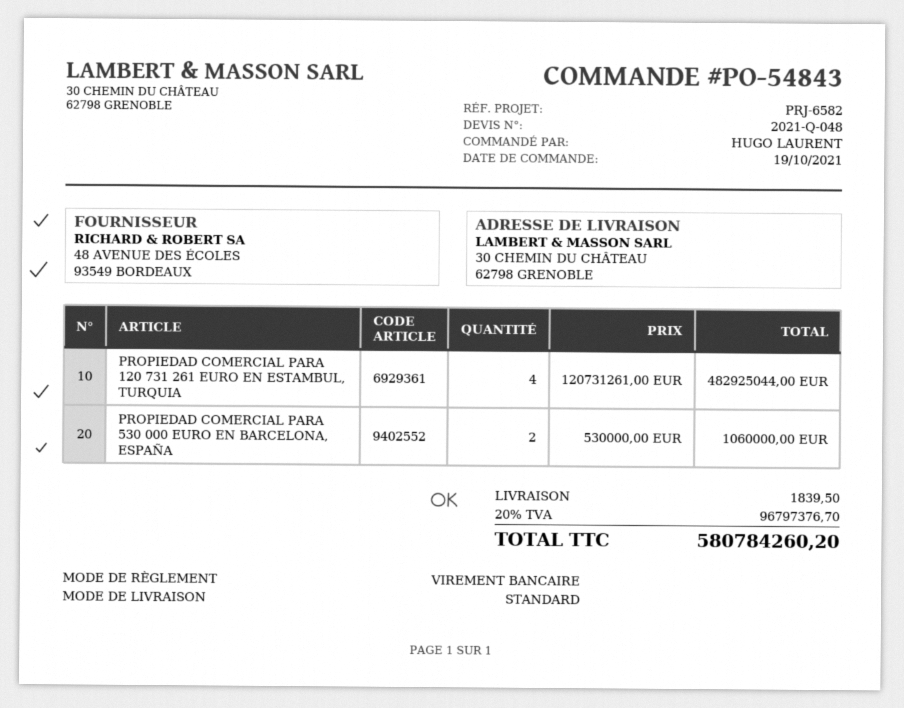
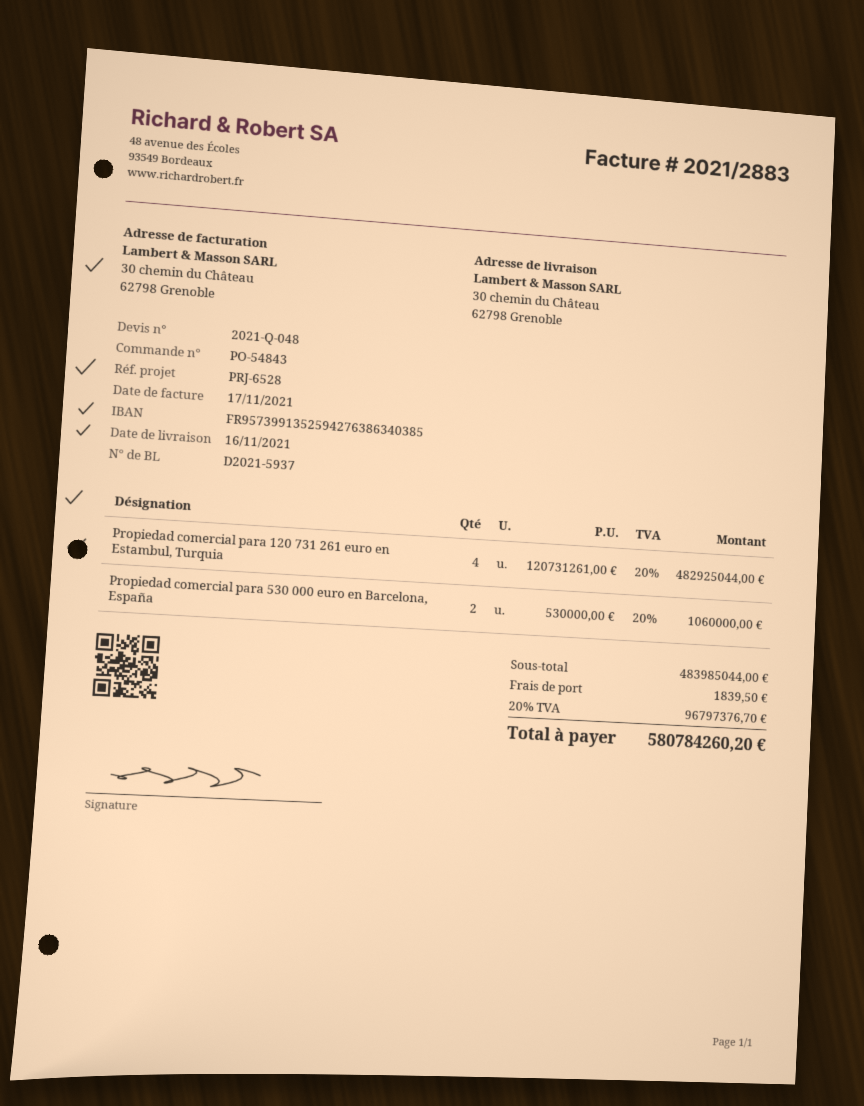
reference: PRJ-6582 -> PRJ-6528

